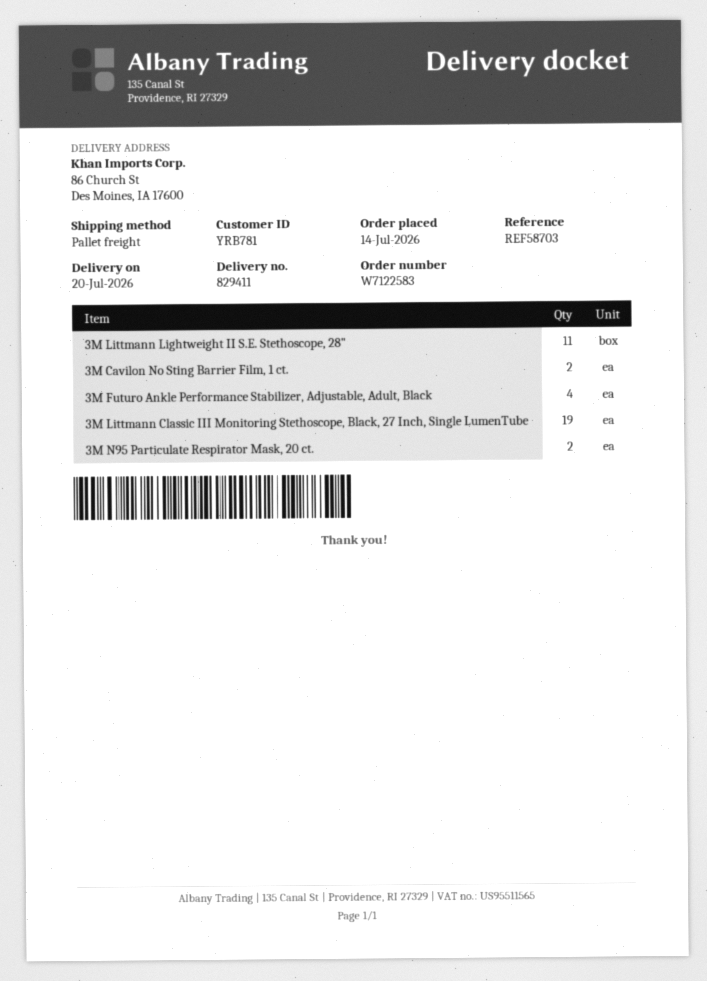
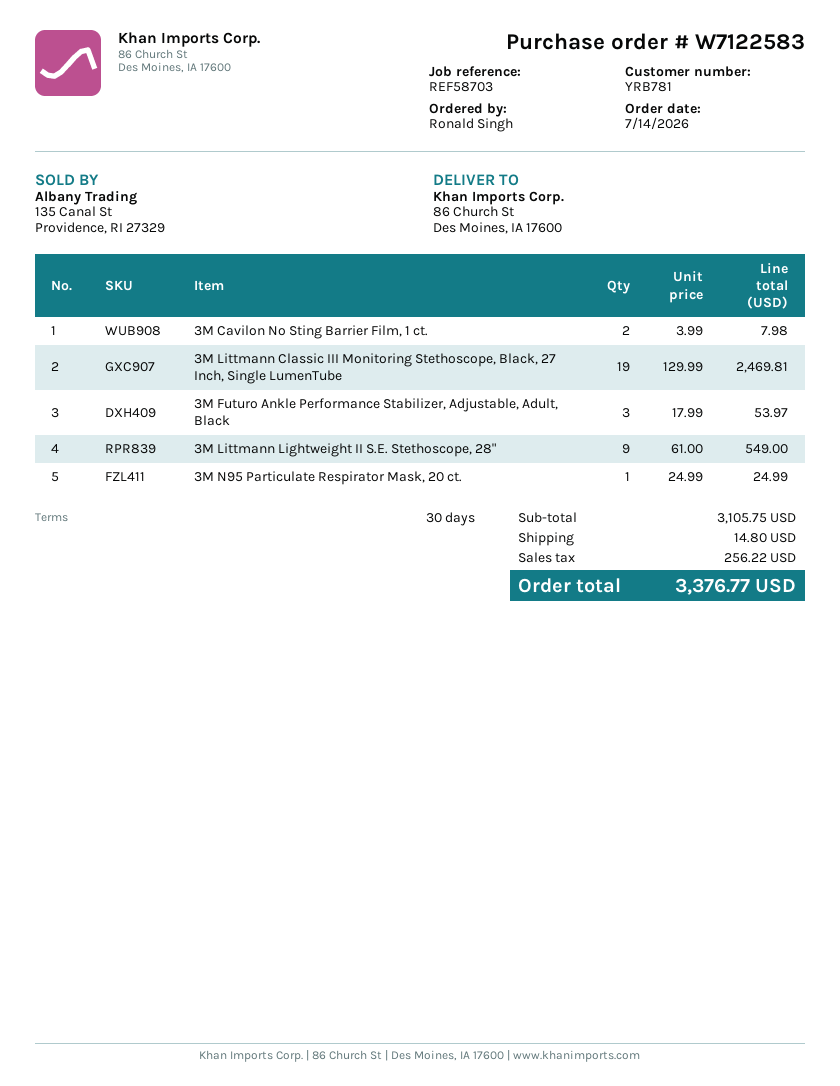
3M Littmann Lightweight II S.E. Stethoscope, 28": 11 -> 9
3M Futuro Ankle Performance Stabilizer, Adjustable, Adult, Black: 4 -> 3
3M N95 Particulate Respirator Mask, 20 ct.: 2 -> 1

